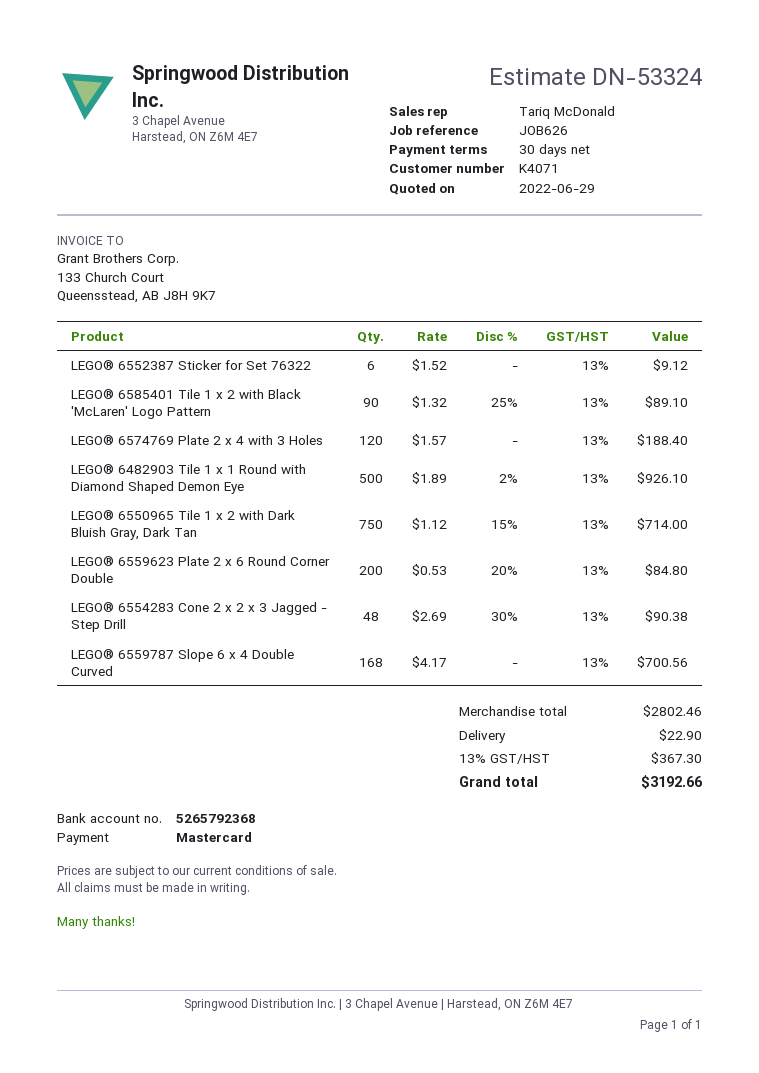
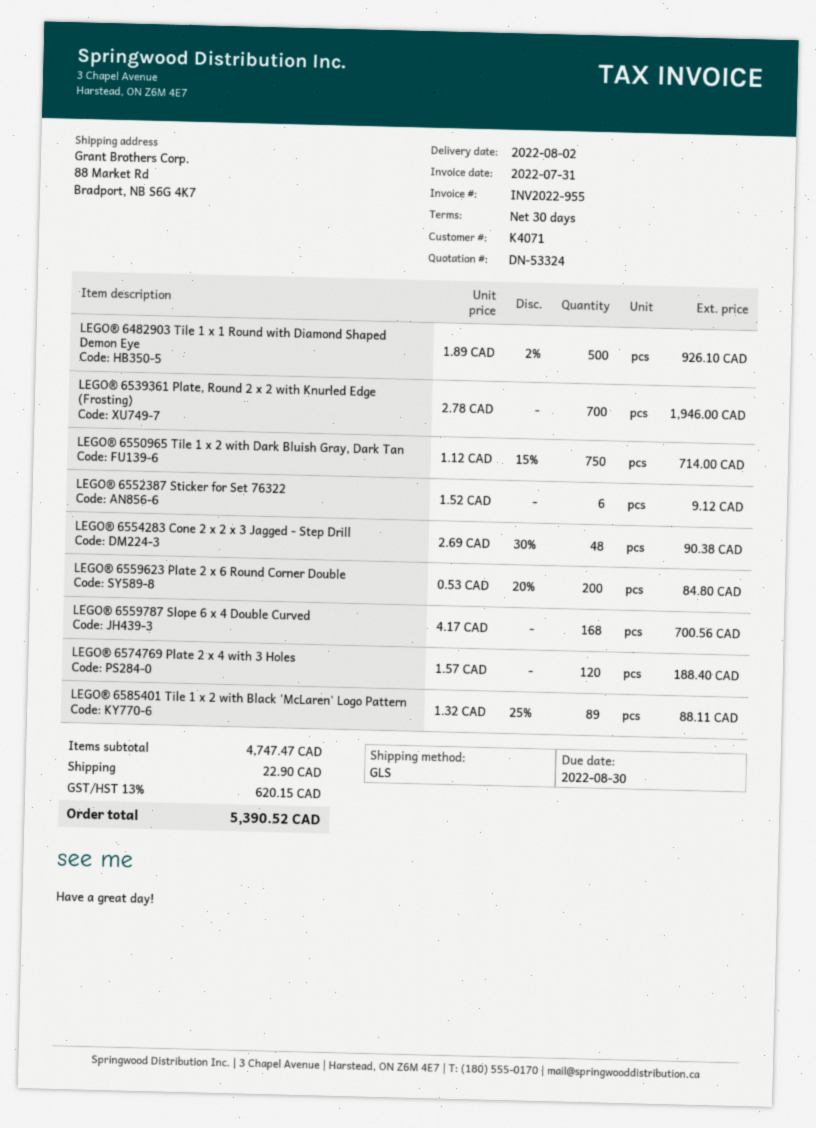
LEGO® 6585401 Tile 1 x 2 with Black 'McLaren' Logo Pattern: 90 x 1.32 - 25% = 89.10 -> 89 x 1.32 - 25% = 88.11
LEGO® 6539361 Plate, Round 2 x 2 with Knurled Edge (Frosting): none -> 700 x 2.78 = 1946.00
subtotal: 2802.46 -> 4747.47
tax: 13% = 367.30 -> 13% = 620.15
total: 3192.66 -> 5390.52

